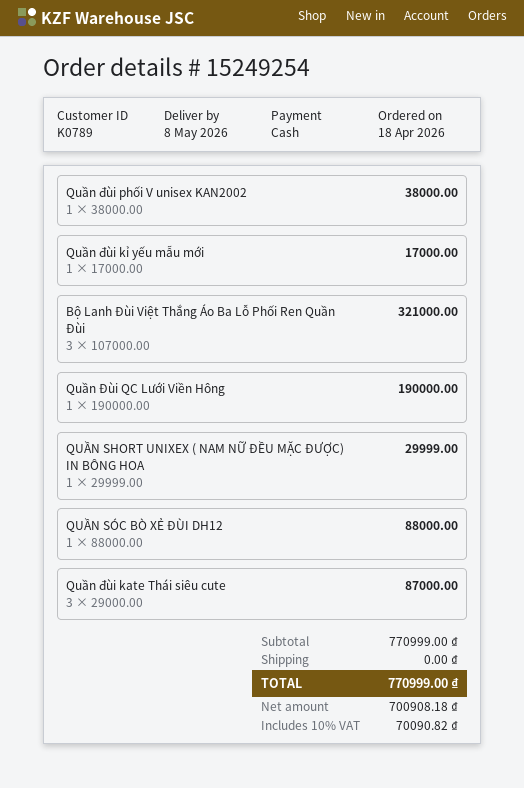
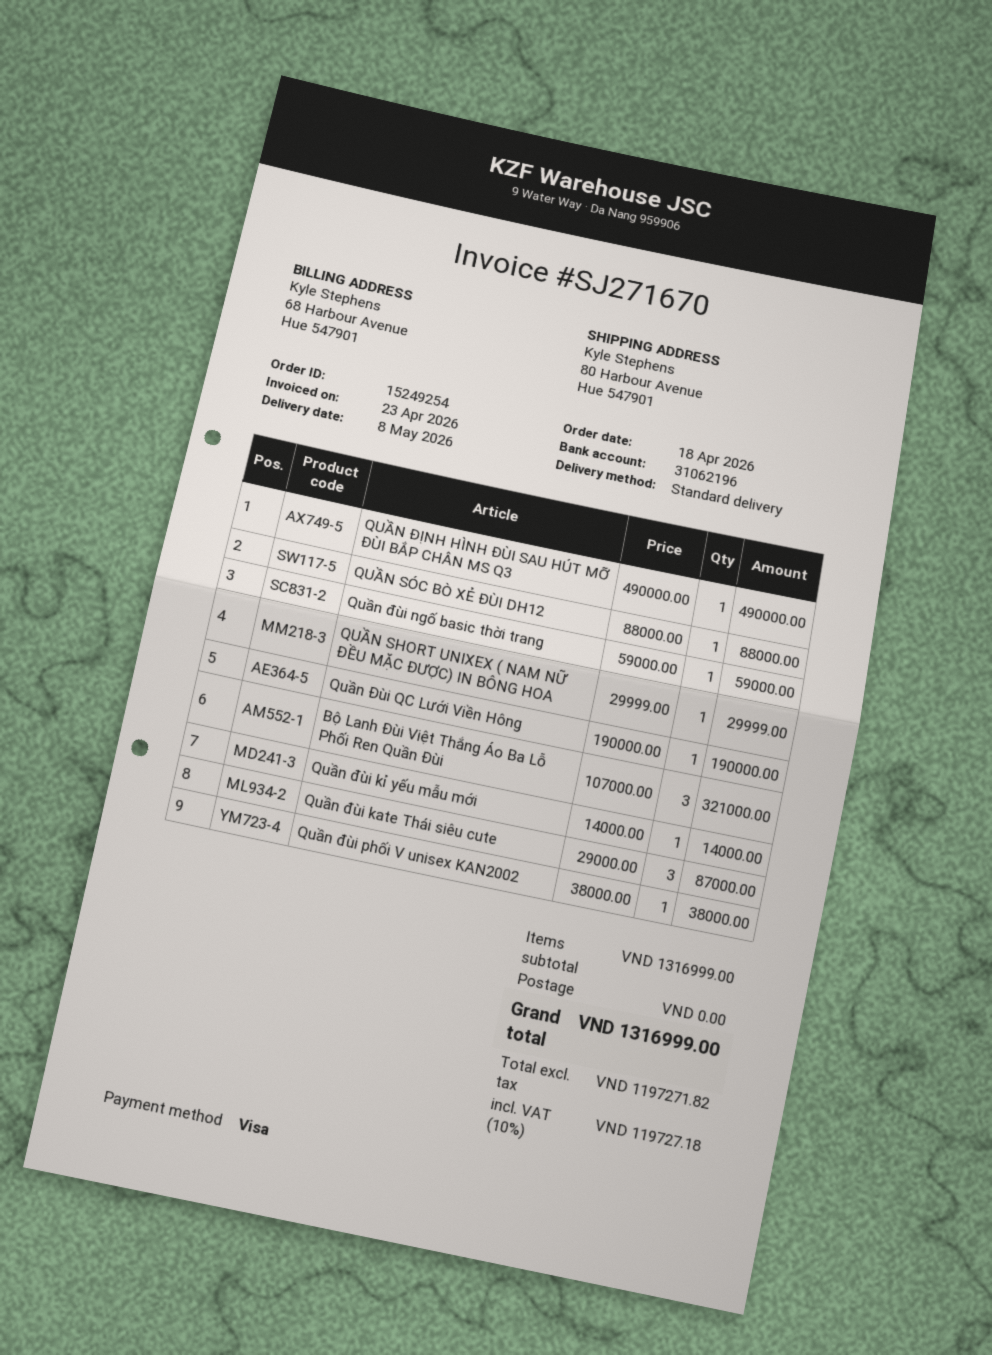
payment method: cash -> Visa
Quần đùi kỉ yếu mẫu mới: 1 x 17000.00 = 17000.00 -> 1 x 14000.00 = 14000.00
QUẦN ĐỊNH HÌNH ĐÙI SAU HÚT MỠ ĐÙI BẮP CHÂN MS Q3: none -> 1 x 490000.00 = 490000.00
Quần đùi ngố basic thời trang: none -> 1 x 59000.00 = 59000.00
subtotal: 770999.00 -> 1316999.00
net: 700908.18 -> 1197271.82
tax: 10% = 70090.82 -> 10% = 119727.18
total: 770999.00 -> 1316999.00

